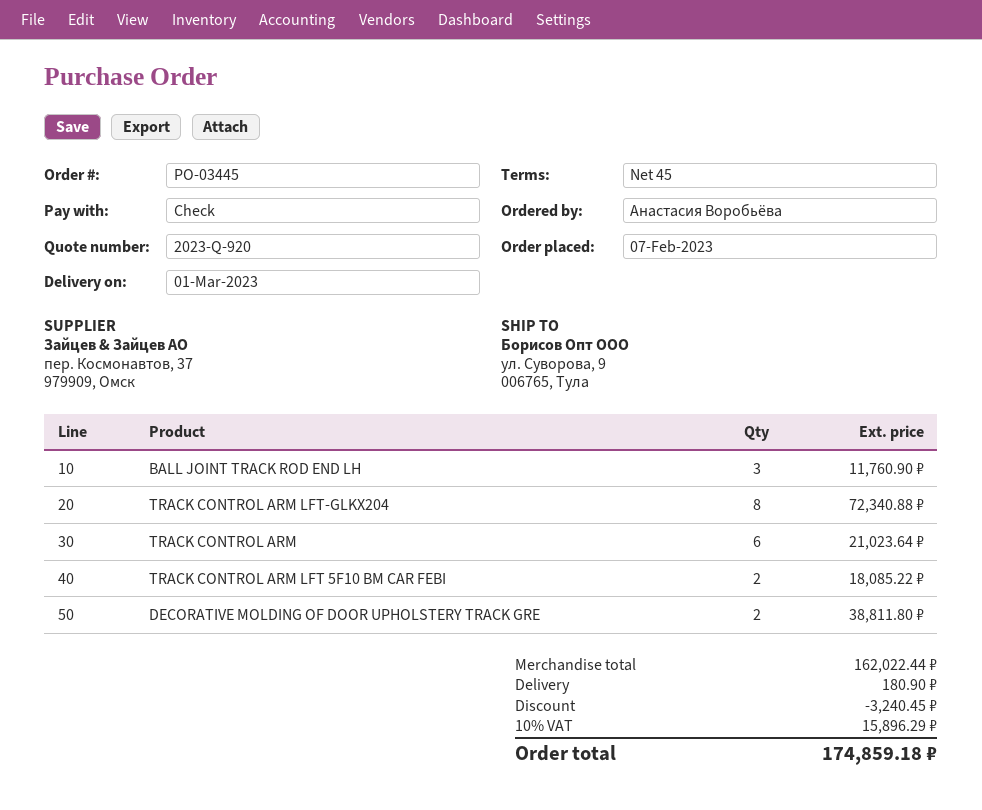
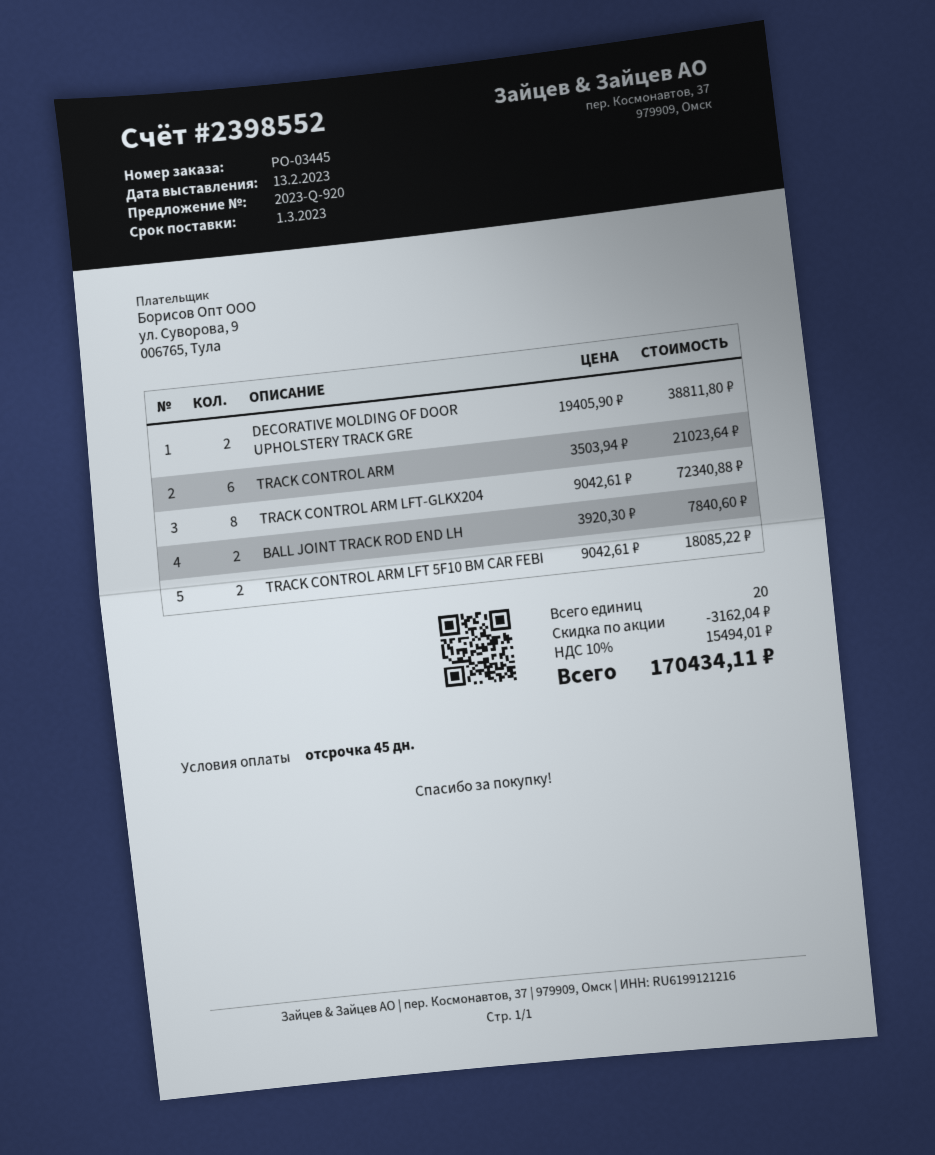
BALL JOINT TRACK ROD END LH: 3 for 11760.90 -> 2 for 7840.60
discount: 3240.45 -> 3162.04
shipping: 180.90 -> none
tax: 10% = 15896.29 -> 10% = 15494.01
total: 174859.18 -> 170434.11

